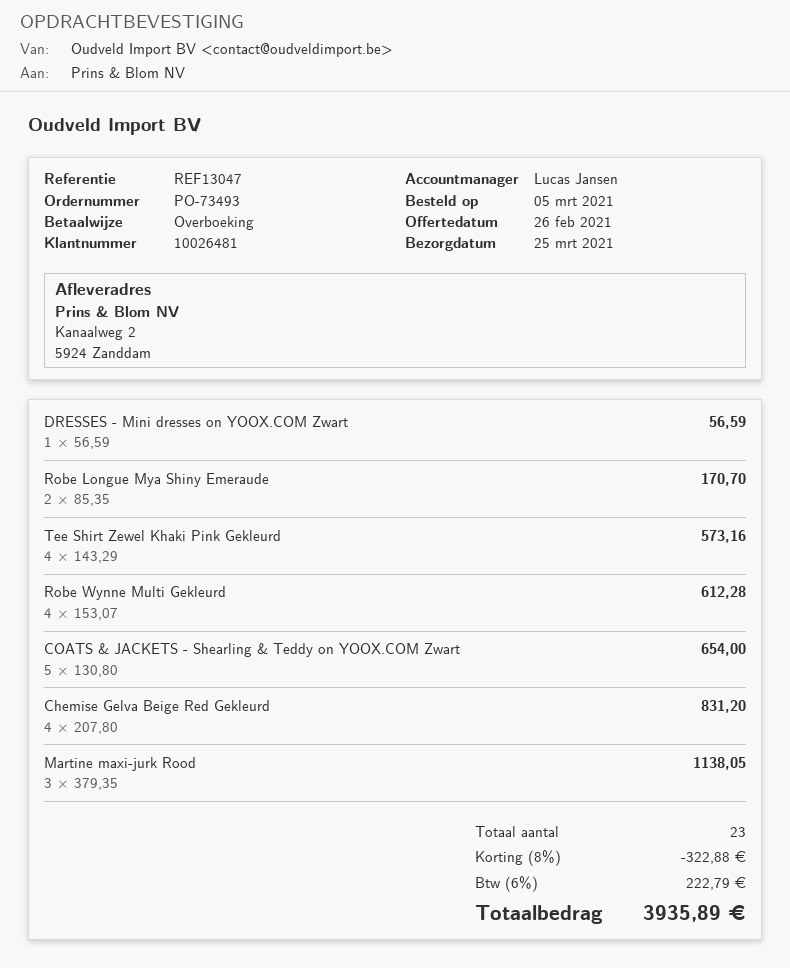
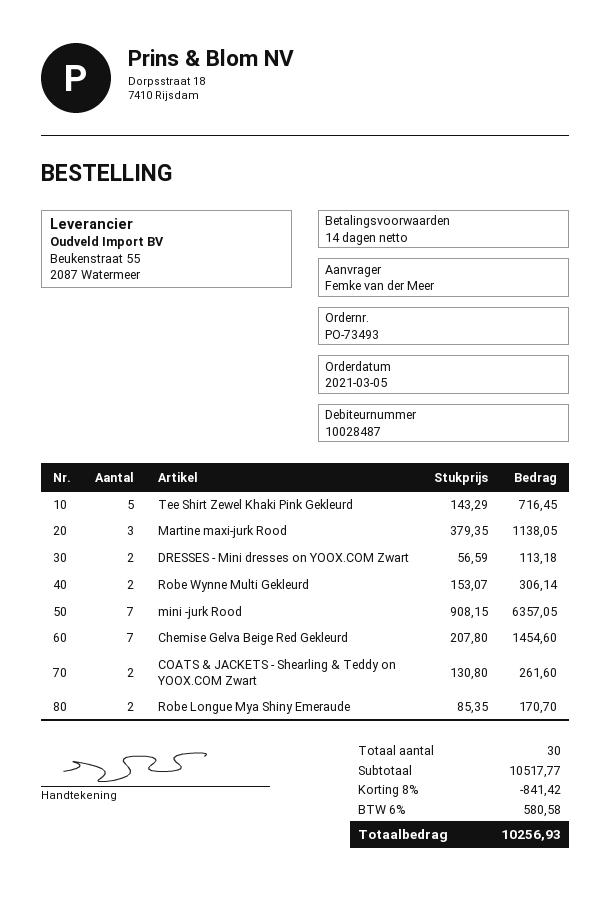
customer number: 10026481 -> 10028487
DRESSES - Mini dresses on YOOX.COM Zwart: 1 x 56.59 = 56.59 -> 2 x 56.59 = 113.18
Tee Shirt Zewel Khaki Pink Gekleurd: 4 x 143.29 = 573.16 -> 5 x 143.29 = 716.45
Robe Wynne Multi Gekleurd: 4 x 153.07 = 612.28 -> 2 x 153.07 = 306.14
COATS & JACKETS - Shearling & Teddy on YOOX.COM Zwart: 5 x 130.80 = 654.00 -> 2 x 130.80 = 261.60
Chemise Gelva Beige Red Gekleurd: 4 x 207.80 = 831.20 -> 7 x 207.80 = 1454.60
mini -jurk Rood: none -> 7 x 908.15 = 6357.05
total quantity: 23 -> 30
discount: 8% = 322.88 -> 8% = 841.42
tax: 6% = 222.79 -> 6% = 580.58
total: 3935.89 -> 10256.93

